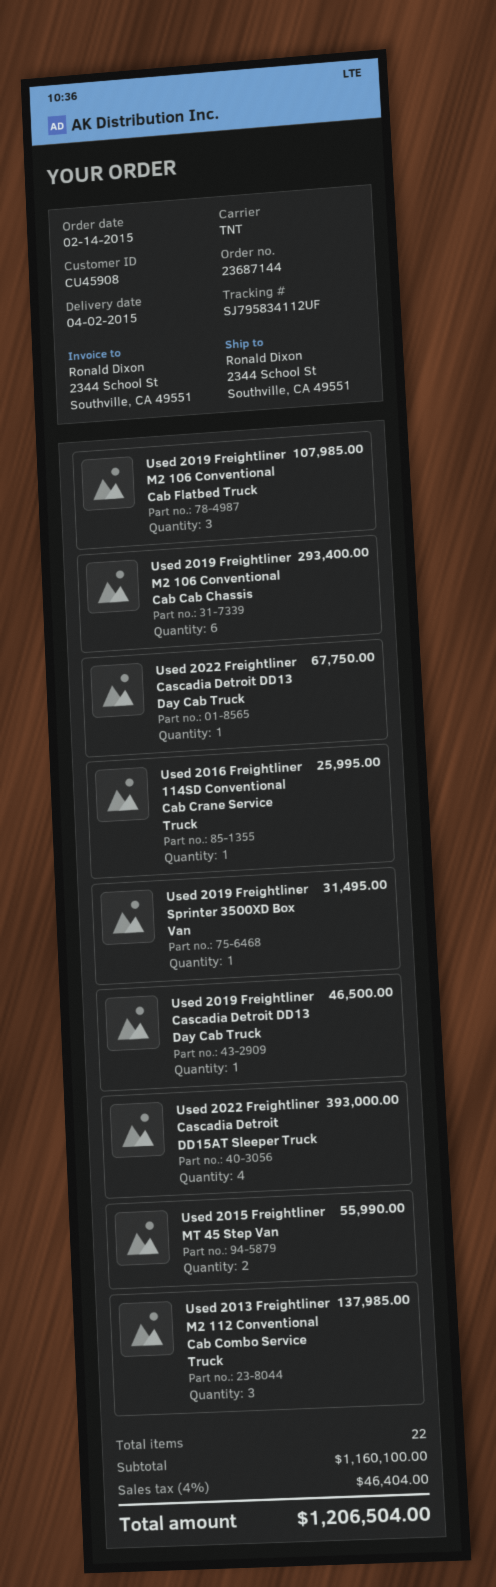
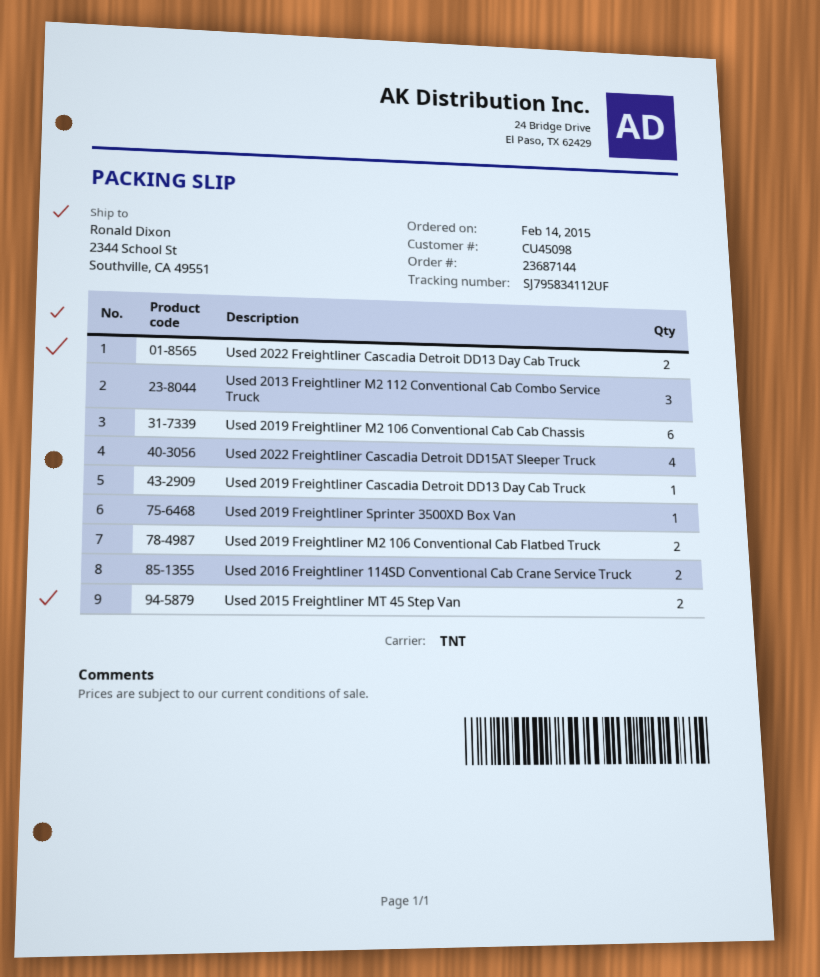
customer number: CU45908 -> CU45098
Used 2019 Freightliner M2 106 Conventional Cab Flatbed Truck: 3 -> 2
Used 2022 Freightliner Cascadia Detroit DD13 Day Cab Truck: 1 -> 2
Used 2016 Freightliner 114SD Conventional Cab Crane Service Truck: 1 -> 2

